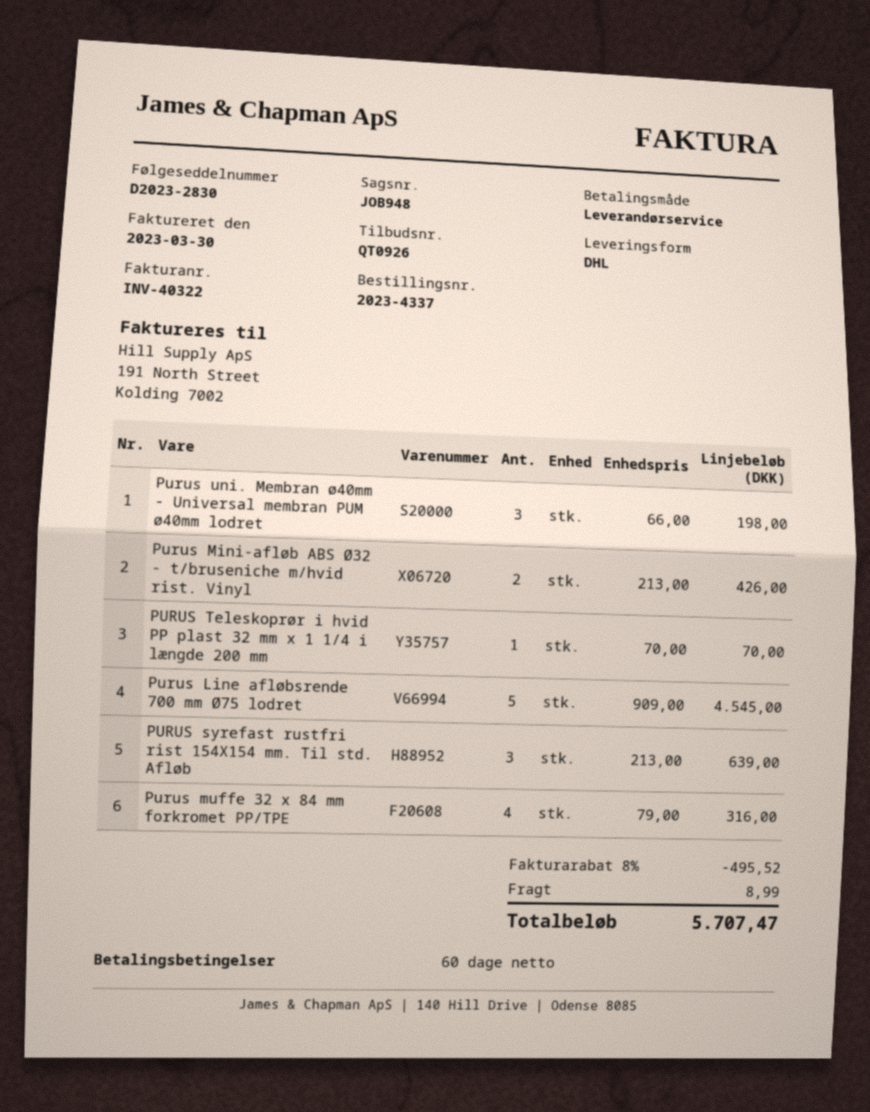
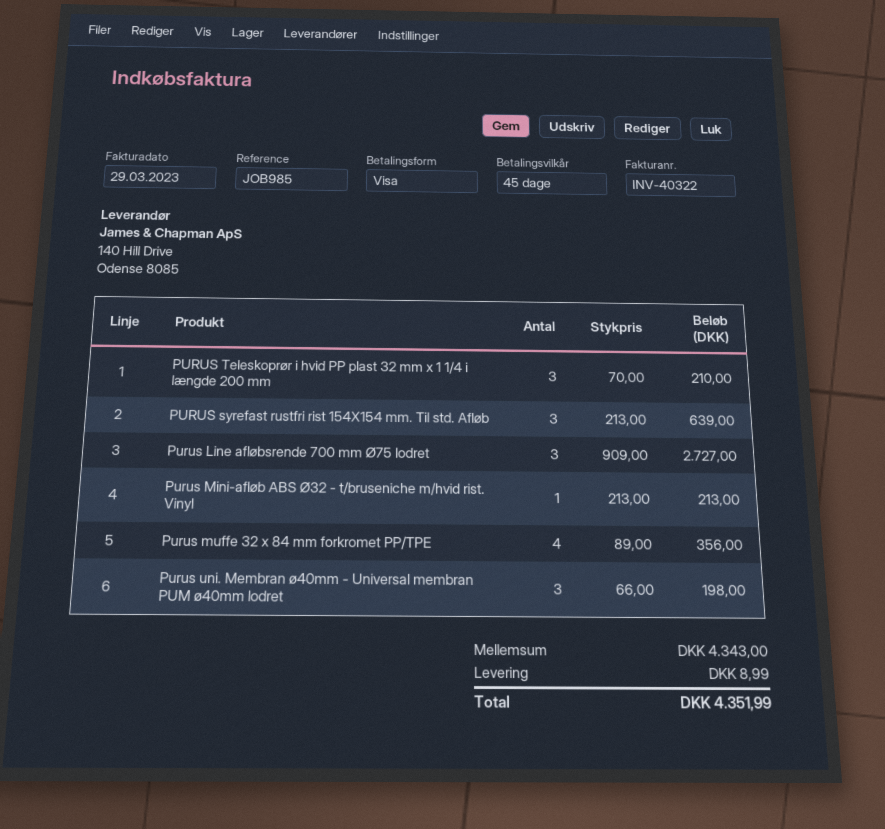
invoice date: 2023-03-30 -> 2023-03-29
payment terms: 60 days -> 45 days
reference: JOB948 -> JOB985
payment method: direct debit -> Visa
Purus Mini-afløb ABS Ø32 - t/bruseniche m/hvid rist. Vinyl: 2 x 213.00 = 426.00 -> 1 x 213.00 = 213.00
PURUS Teleskoprør i hvid PP plast 32 mm x 1 1/4 i længde 200 mm: 1 x 70.00 = 70.00 -> 3 x 70.00 = 210.00
Purus Line afløbsrende 700 mm Ø75 lodret: 5 x 909.00 = 4545.00 -> 3 x 909.00 = 2727.00
Purus muffe 32 x 84 mm forkromet PP/TPE: 4 x 79.00 = 316.00 -> 4 x 89.00 = 356.00
discount: 8% = 495.52 -> none
total: 5707.47 -> 4351.99

